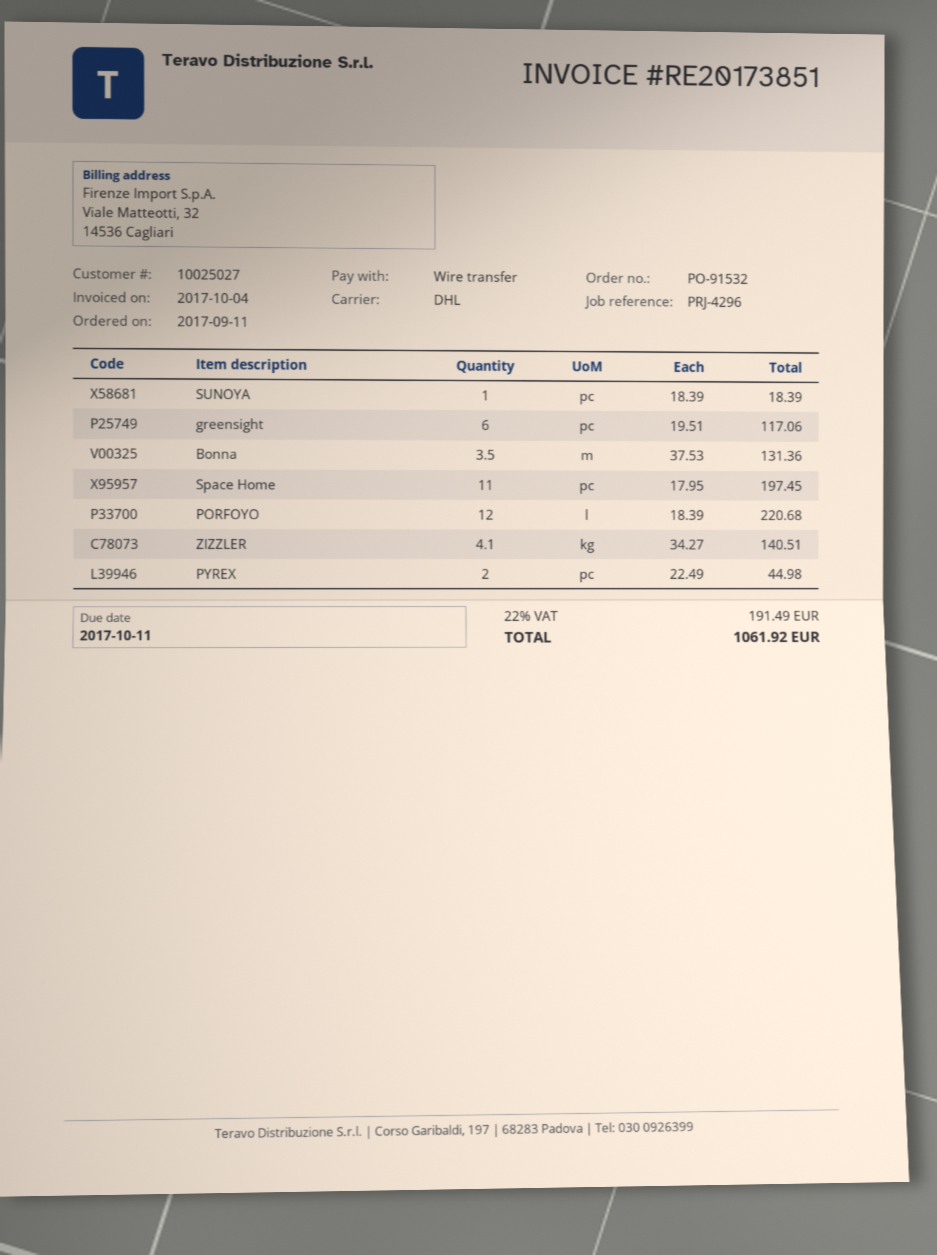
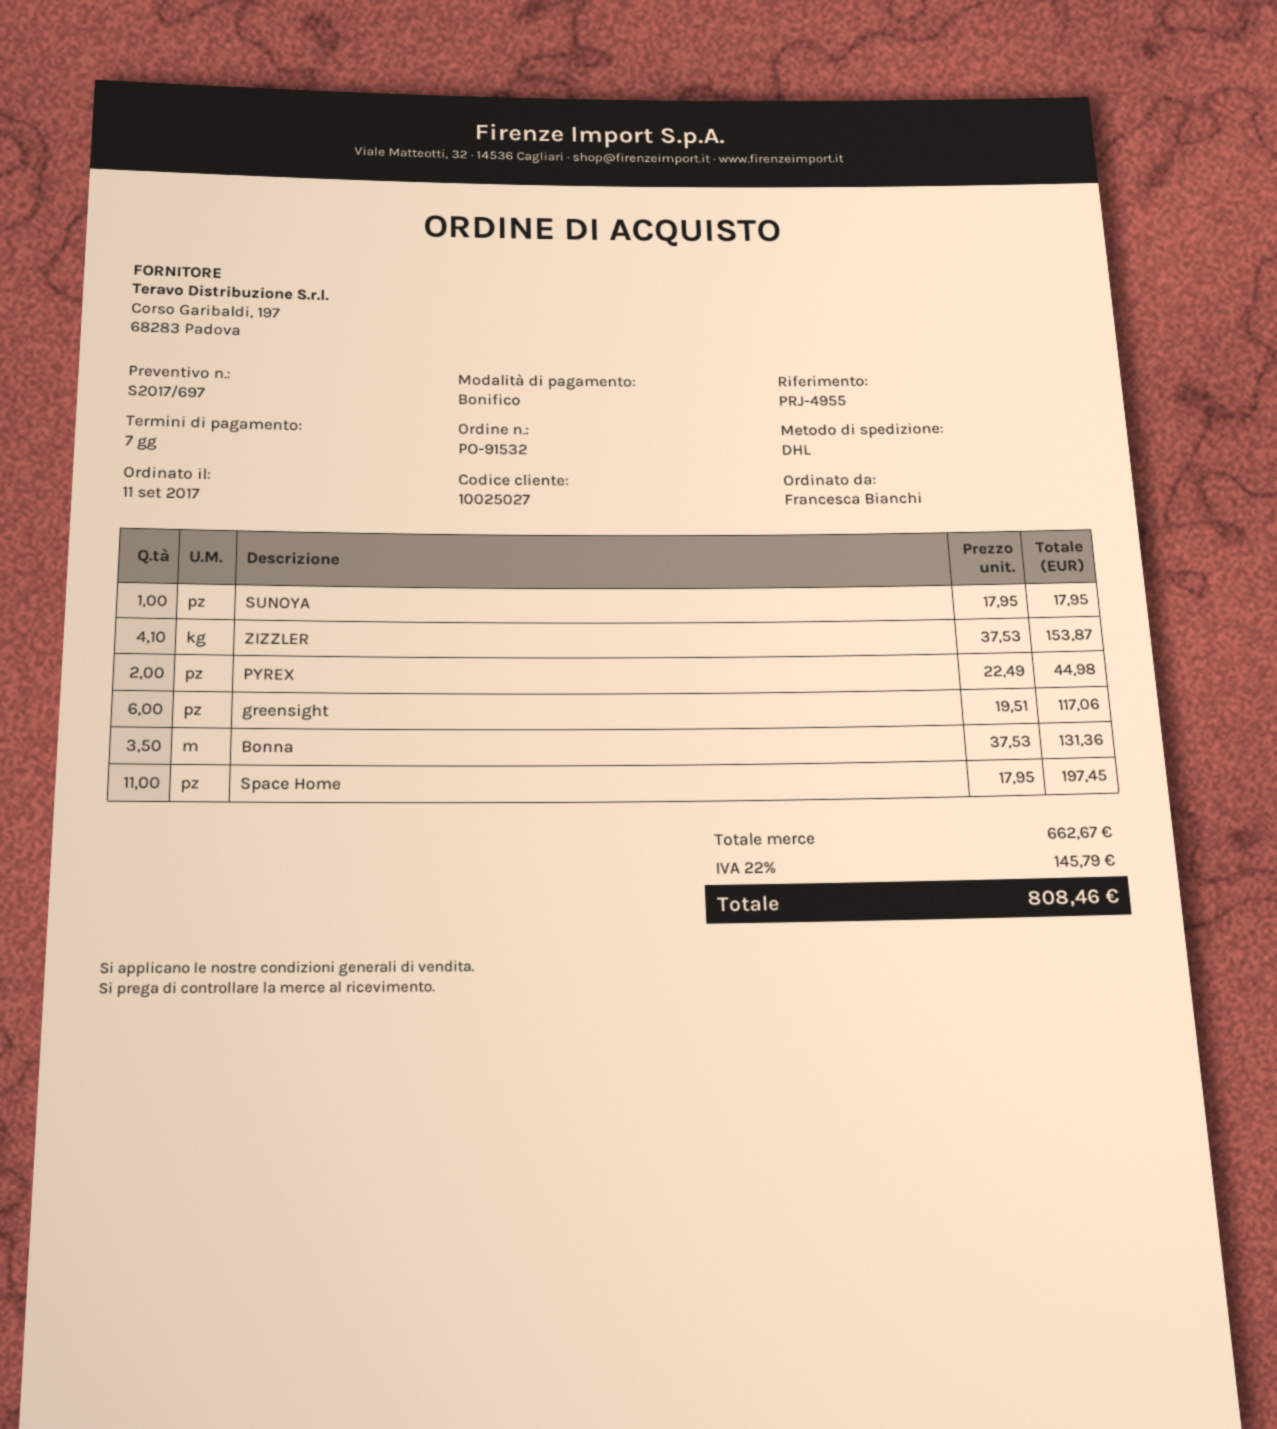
reference: PRJ-4296 -> PRJ-4955
SUNOYA: 1 x 18.39 = 18.39 -> 1 x 17.95 = 17.95
PORFOYO: 12 x 18.39 = 220.68 -> none
ZIZZLER: 4.1 x 34.27 = 140.51 -> 4.1 x 37.53 = 153.87
tax: 22% = 191.49 -> 22% = 145.79
total: 1061.92 -> 808.46

